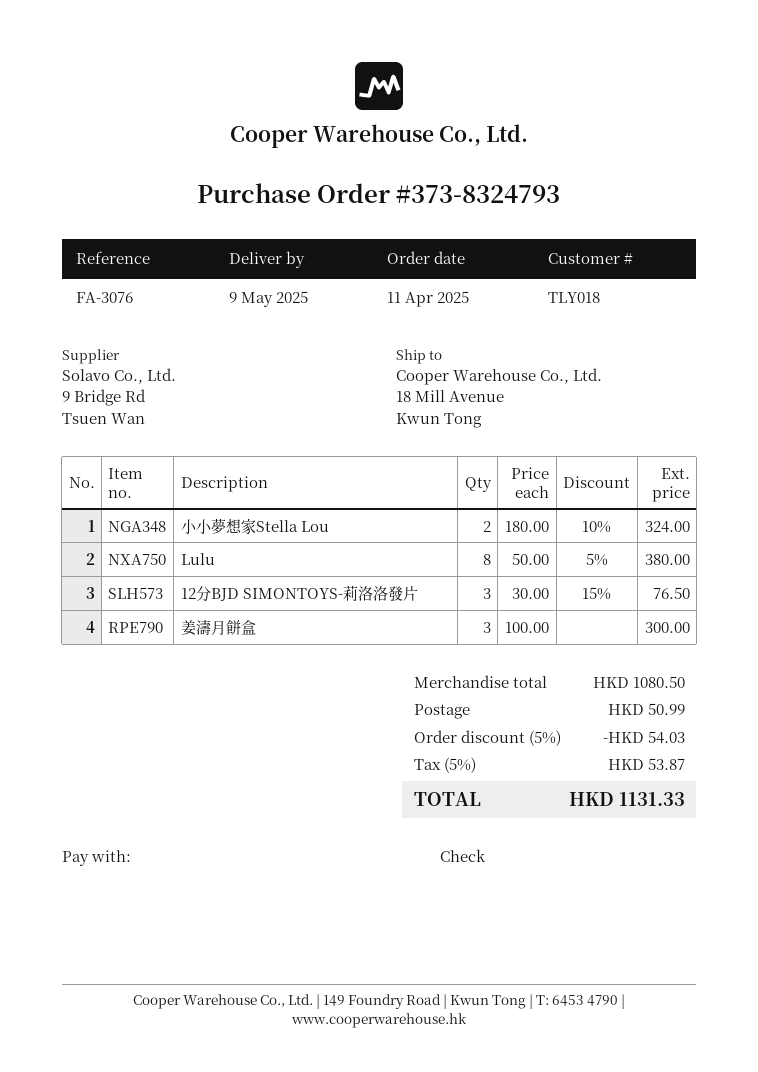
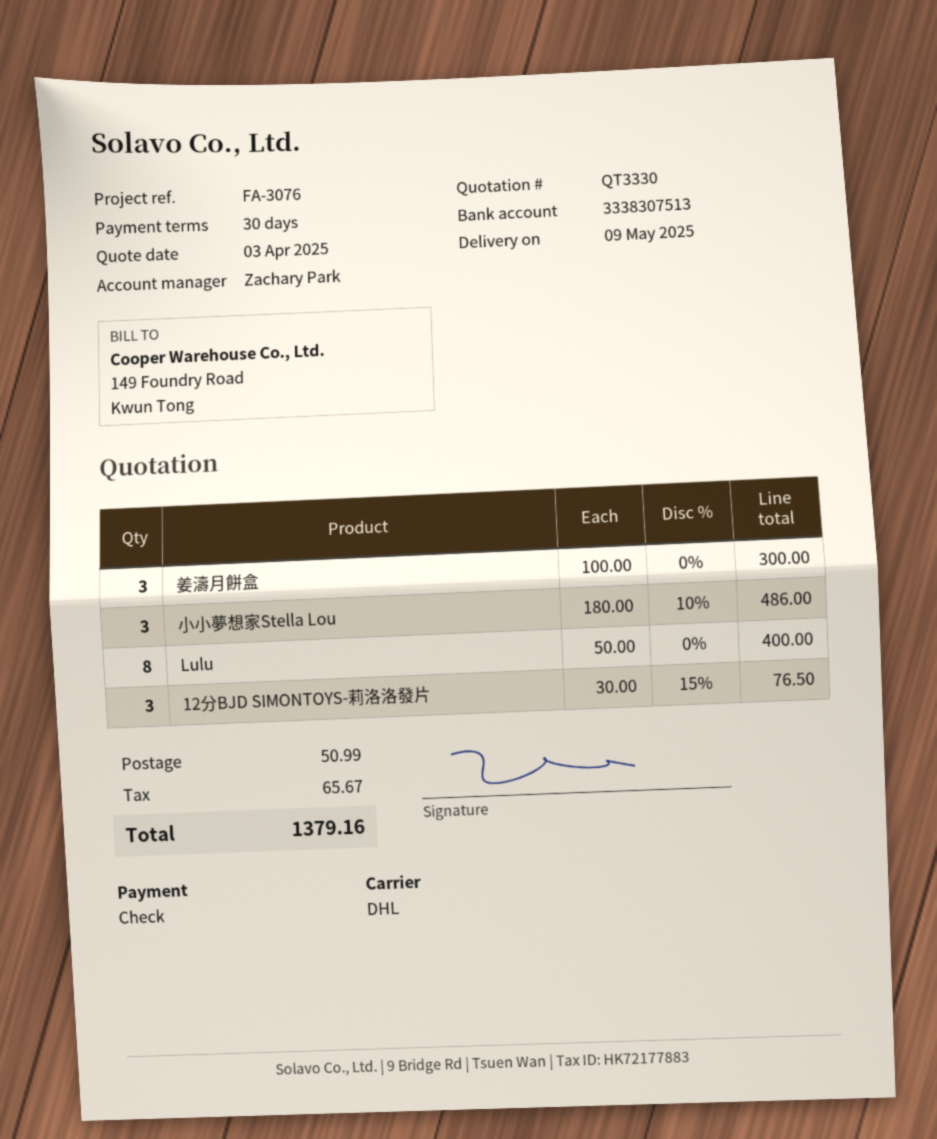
小小夢想家Stella Lou: 2 x 180.00 - 10% = 324.00 -> 3 x 180.00 - 10% = 486.00
Lulu: 8 x 50.00 - 5% = 380.00 -> 8 x 50.00 = 400.00
discount: 5% = 54.03 -> none
tax: 53.87 -> 65.67
total: 1131.33 -> 1379.16

